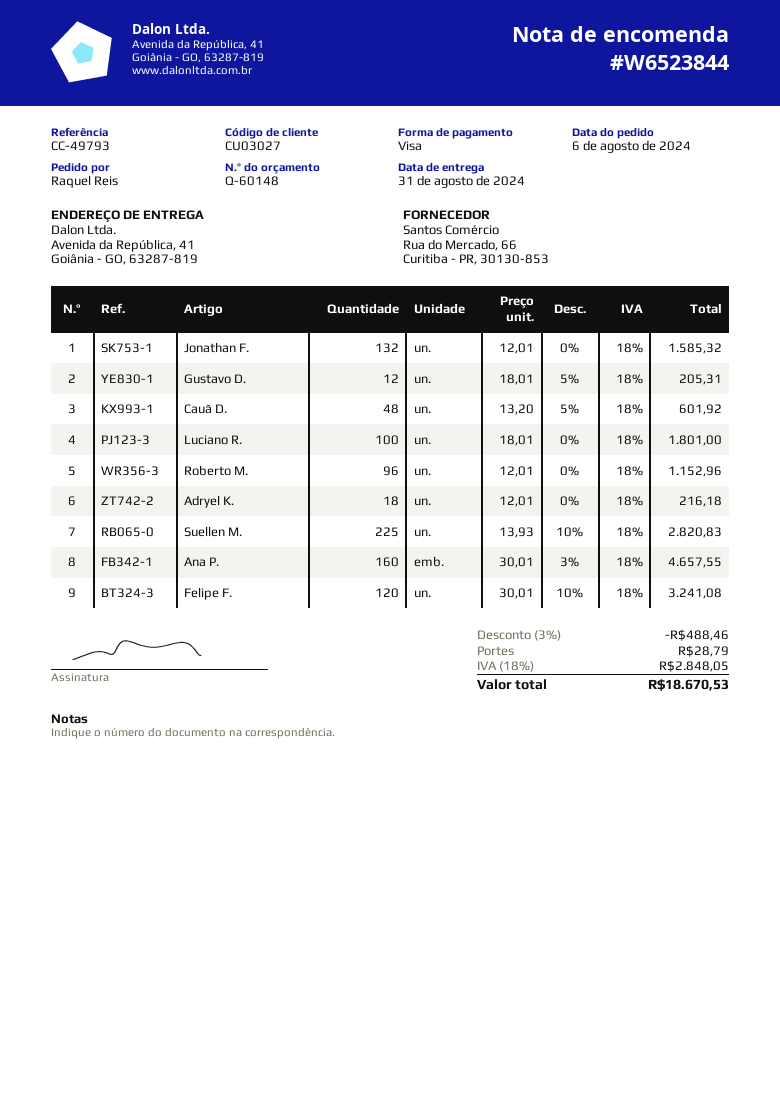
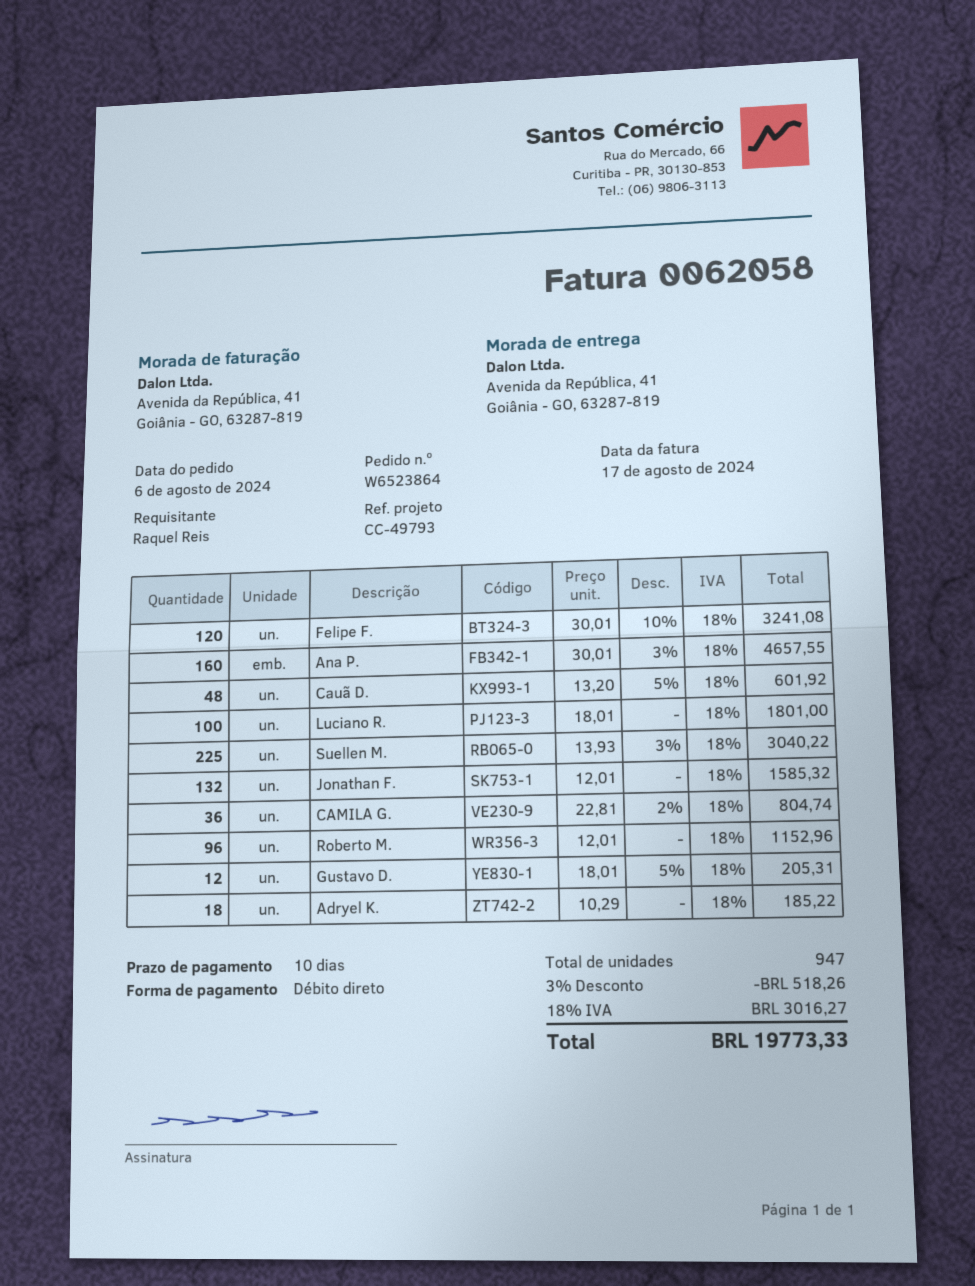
order number: W6523844 -> W6523864
payment method: Visa -> direct debit
Adryel K.: 18 x 12.01 = 216.18 -> 18 x 10.29 = 185.22
Suellen M.: 225 x 13.93 - 10% = 2820.83 -> 225 x 13.93 - 3% = 3040.22
CAMILA G.: none -> 36 x 22.81 - 2% = 804.74
discount: 3% = 488.46 -> 3% = 518.26
shipping: 28.79 -> none
tax: 18% = 2848.05 -> 18% = 3016.27
total: 18670.53 -> 19773.33

